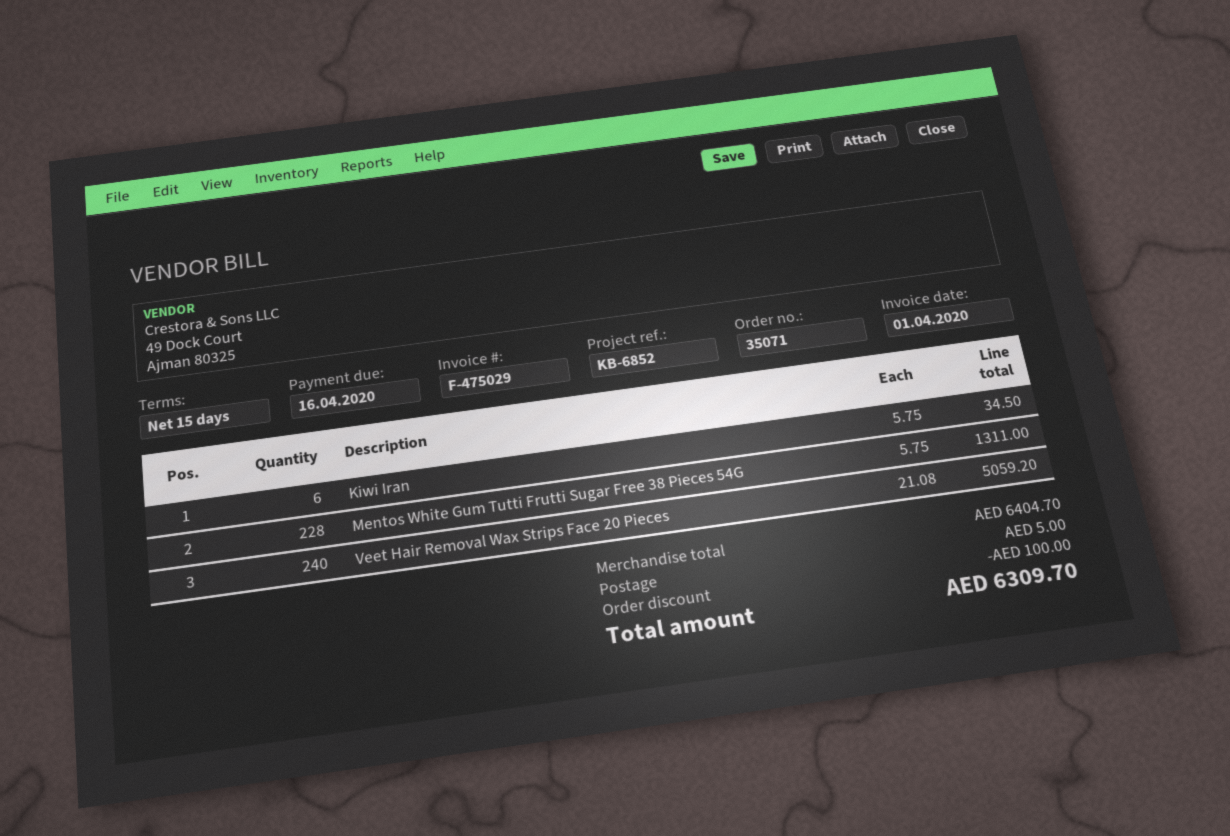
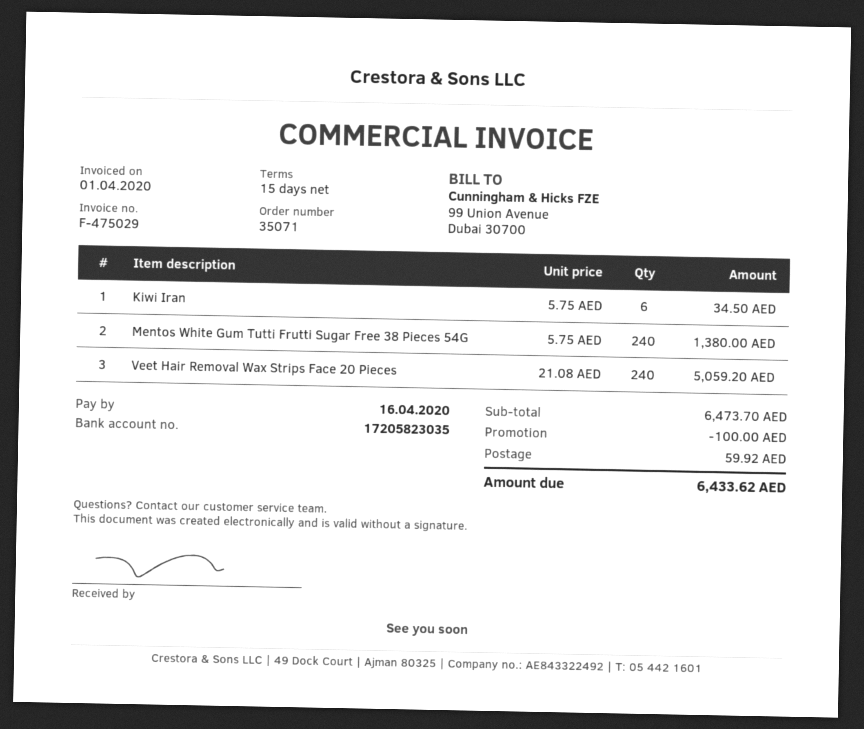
Mentos White Gum Tutti Frutti Sugar Free 38 Pieces 54G: 228 x 5.75 = 1311.00 -> 240 x 5.75 = 1380.00
subtotal: 6404.70 -> 6473.70
shipping: 5.00 -> 59.92
total: 6309.70 -> 6433.62

